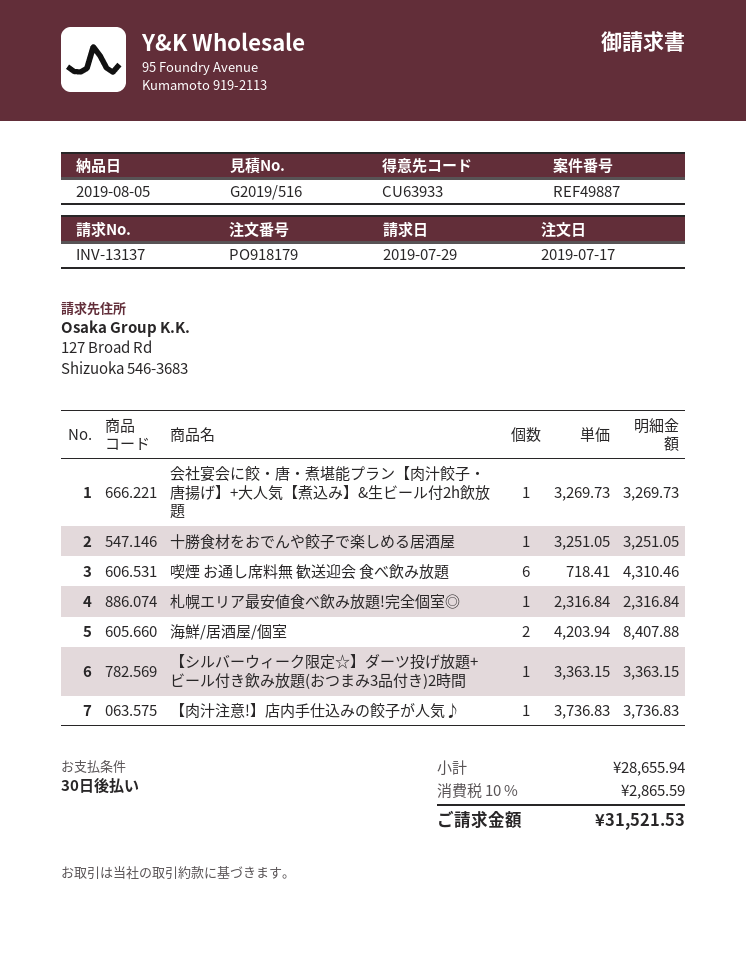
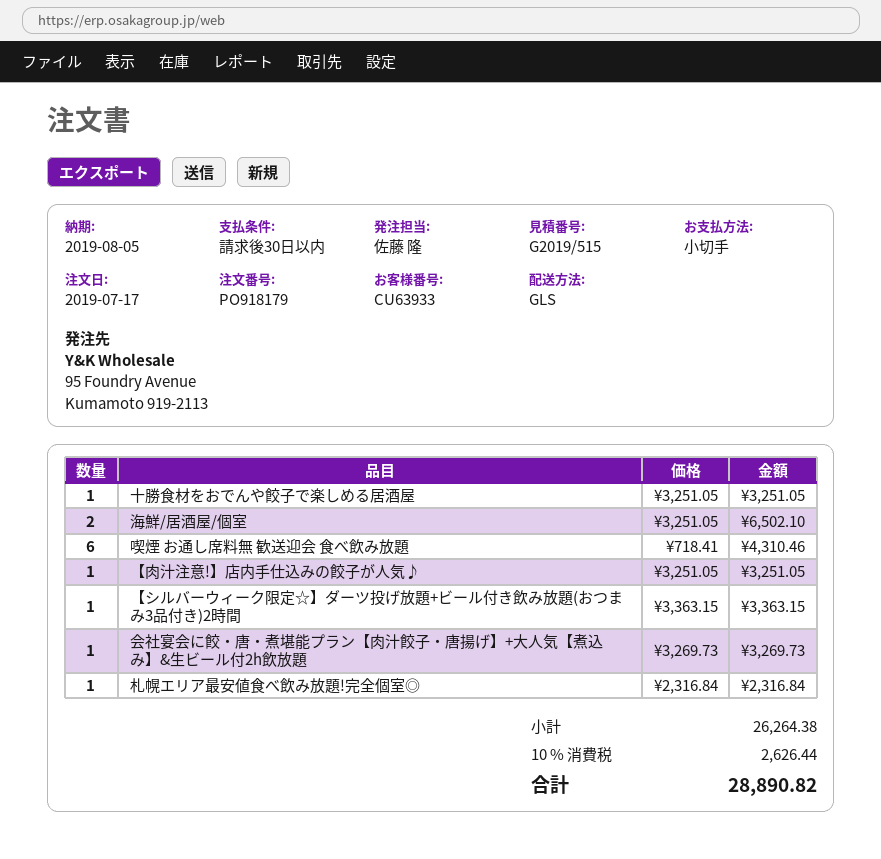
quote number: G2019/516 -> G2019/515
海鮮/居酒屋/個室: 2 x 4203.94 = 8407.88 -> 2 x 3251.05 = 6502.10
【肉汁注意!】店内手仕込みの餃子が人気♪: 1 x 3736.83 = 3736.83 -> 1 x 3251.05 = 3251.05
subtotal: 28655.94 -> 26264.38
tax: 10% = 2865.59 -> 10% = 2626.44
total: 31521.53 -> 28890.82

